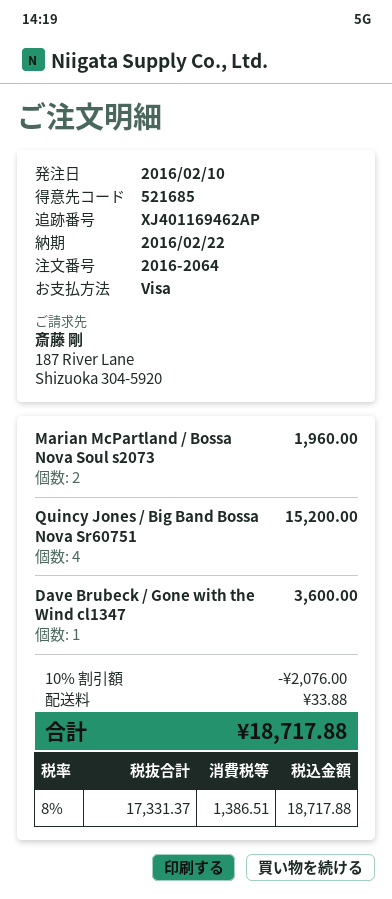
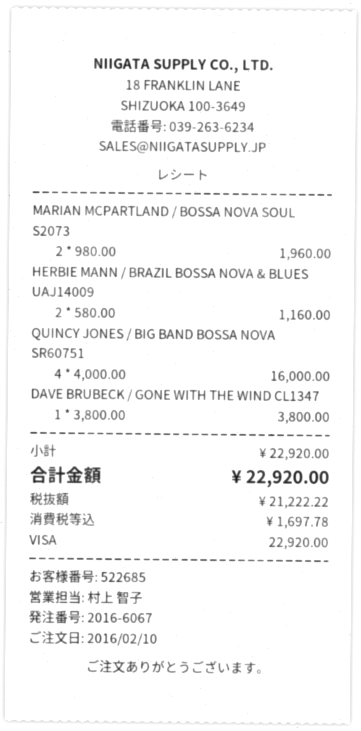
order number: 2016-2064 -> 2016-6067
customer number: 521685 -> 522685
Quincy Jones / Big Band Bossa Nova Sr60751: 4 for 15200.00 -> 4 for 16000.00
Dave Brubeck / Gone with the Wind cl1347: 1 for 3600.00 -> 1 for 3800.00
HERBIE MANN / BRAZIL BOSSA NOVA & BLUES UAJ14009: none -> 2 for 1160.00
discount: 10% = 2076.00 -> none
shipping: 33.88 -> none
net: 17331.37 -> 21222.22
tax: 1386.51 -> 1697.78
total: 18717.88 -> 22920.00

